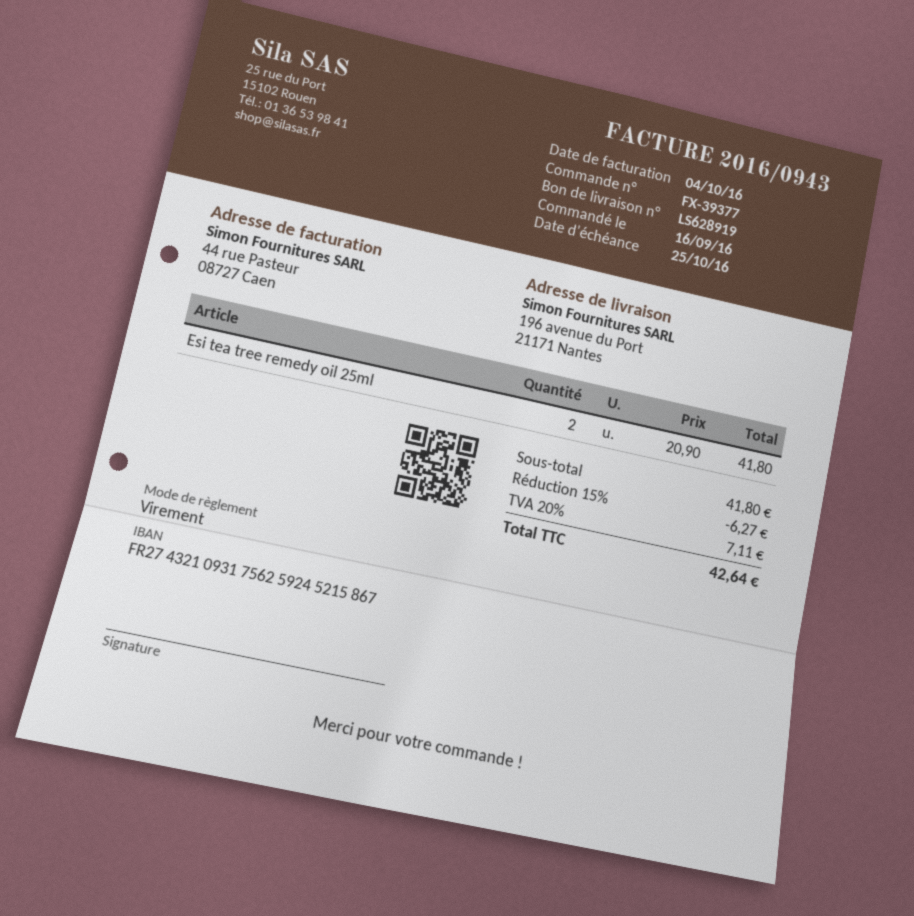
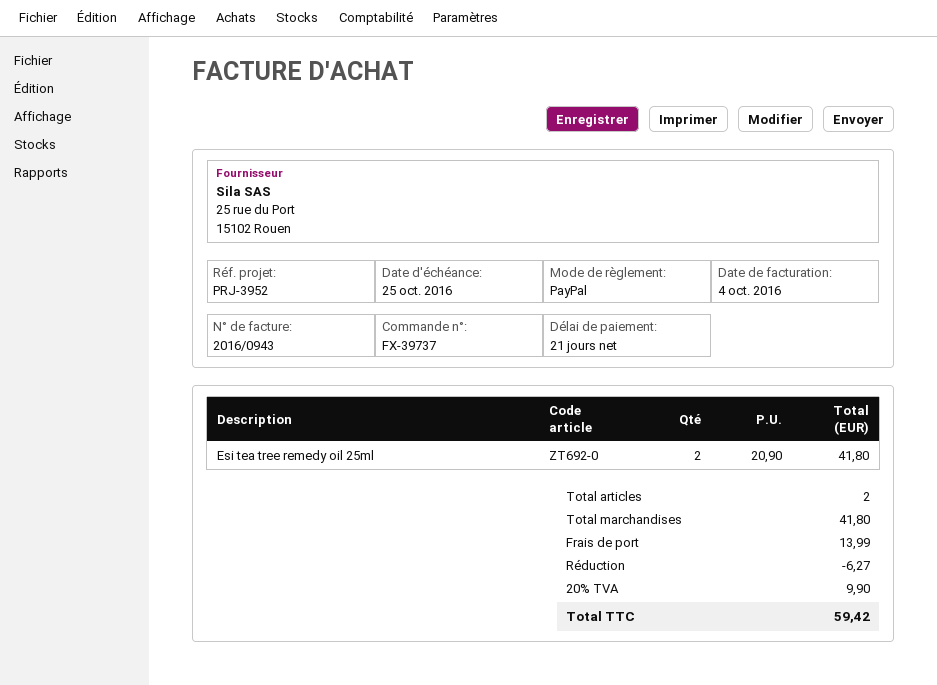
order number: FX-39377 -> FX-39737
payment method: bank transfer -> PayPal
shipping: none -> 13.99
tax: 20% = 7.11 -> 20% = 9.90
total: 42.64 -> 59.42

